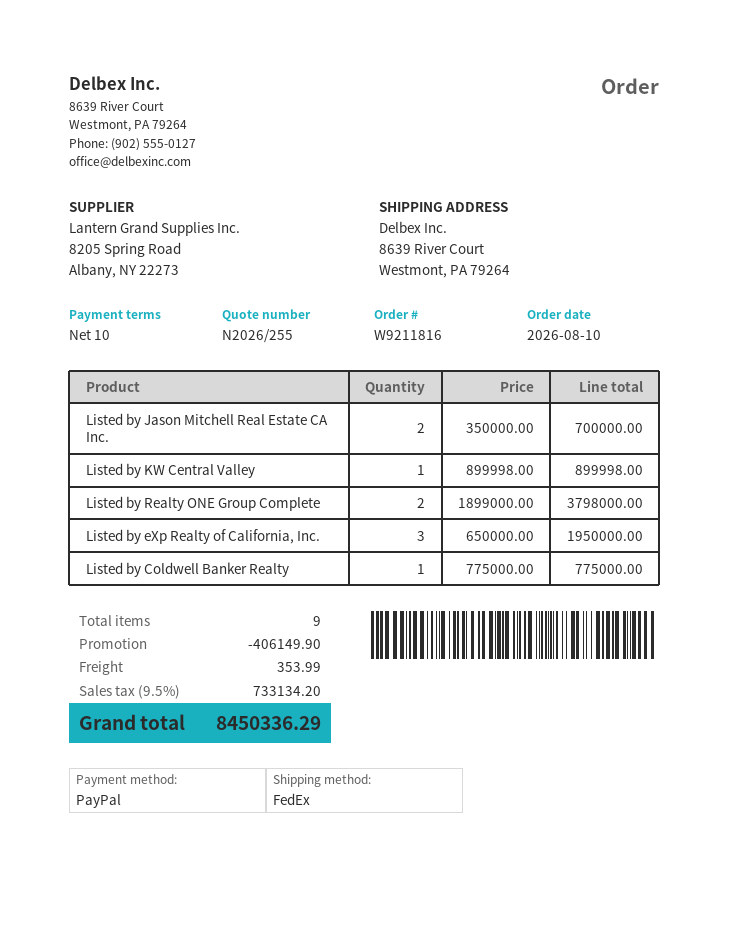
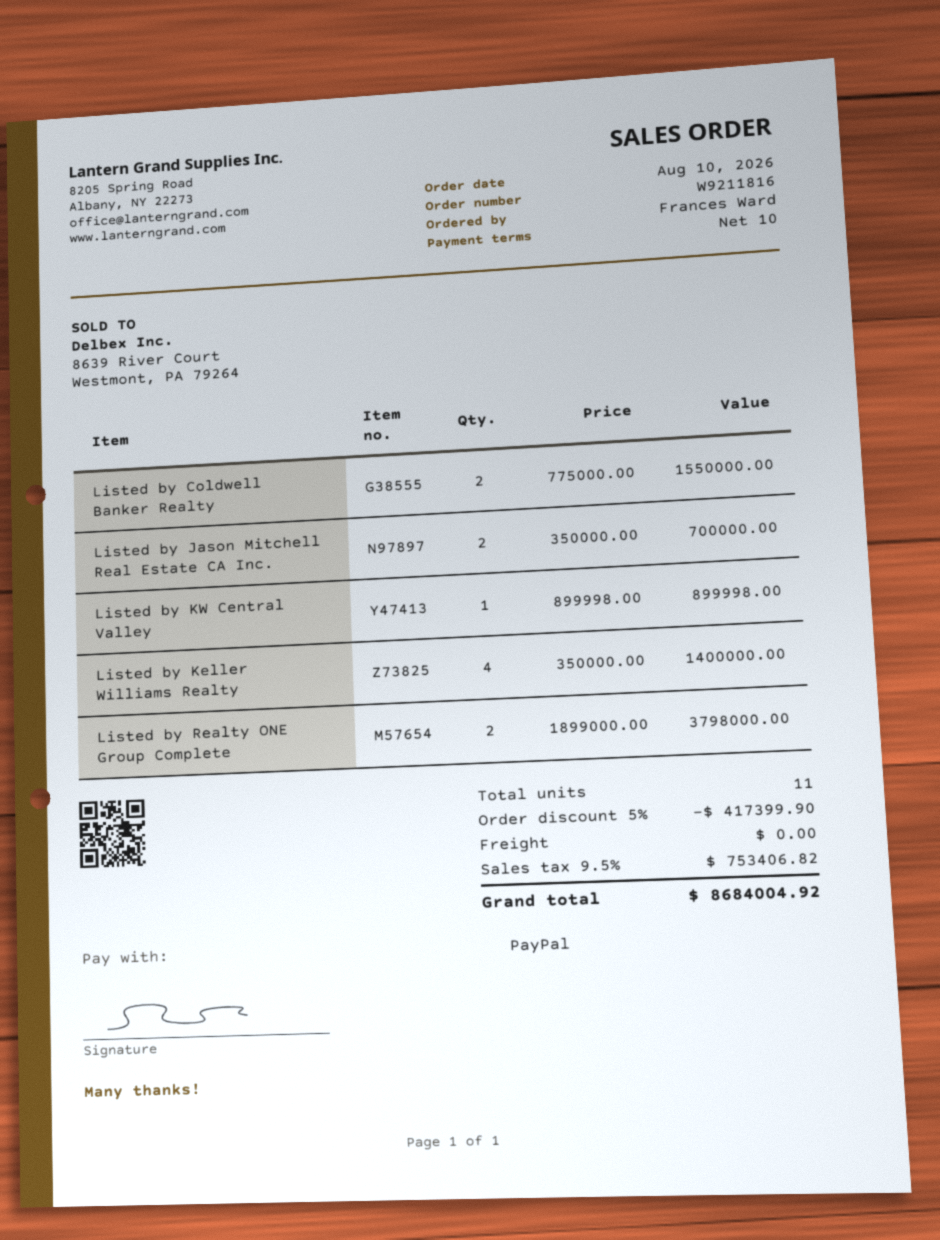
Listed by eXp Realty of California, Inc.: 3 x 650000.00 = 1950000.00 -> none
Listed by Coldwell Banker Realty: 1 x 775000.00 = 775000.00 -> 2 x 775000.00 = 1550000.00
Listed by Keller Williams Realty: none -> 4 x 350000.00 = 1400000.00
total quantity: 9 -> 11
discount: 406149.90 -> 417399.90
shipping: 353.99 -> 0.00
tax: 9.5% = 733134.20 -> 9.5% = 753406.82
total: 8450336.29 -> 8684004.92

